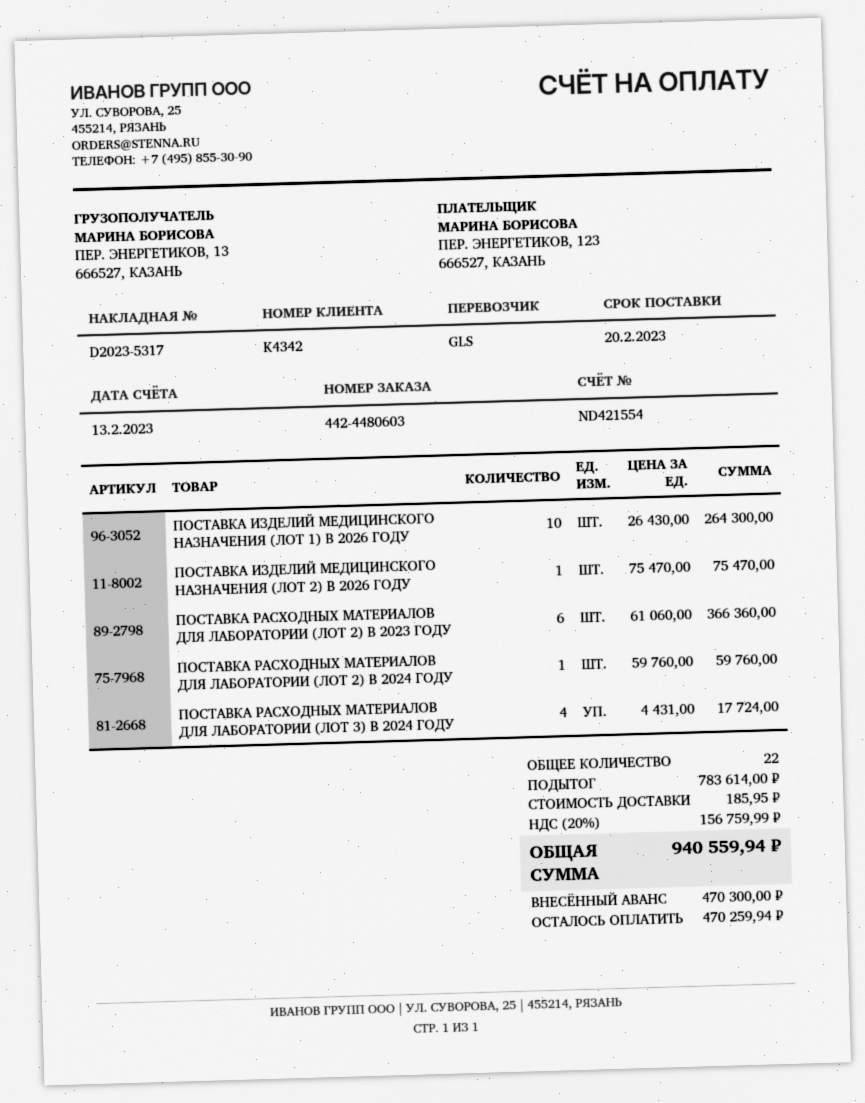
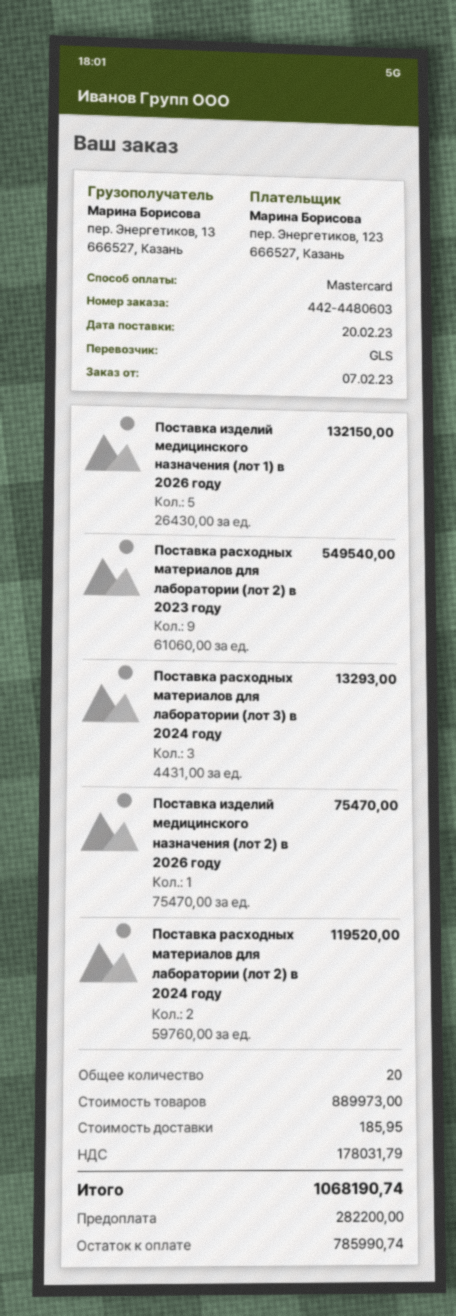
ПОСТАВКА ИЗДЕЛИЙ МЕДИЦИНСКОГО НАЗНАЧЕНИЯ (ЛОТ 1) В 2026 ГОДУ: 10 x 26430.00 = 264300.00 -> 5 x 26430.00 = 132150.00
ПОСТАВКА РАСХОДНЫХ МАТЕРИАЛОВ ДЛЯ ЛАБОРАТОРИИ (ЛОТ 2) В 2023 ГОДУ: 6 x 61060.00 = 366360.00 -> 9 x 61060.00 = 549540.00
ПОСТАВКА РАСХОДНЫХ МАТЕРИАЛОВ ДЛЯ ЛАБОРАТОРИИ (ЛОТ 2) В 2024 ГОДУ: 1 x 59760.00 = 59760.00 -> 2 x 59760.00 = 119520.00
ПОСТАВКА РАСХОДНЫХ МАТЕРИАЛОВ ДЛЯ ЛАБОРАТОРИИ (ЛОТ 3) В 2024 ГОДУ: 4 x 4431.00 = 17724.00 -> 3 x 4431.00 = 13293.00
total quantity: 22 -> 20
subtotal: 783614.00 -> 889973.00
tax: 156759.99 -> 178031.79
total: 940559.94 -> 1068190.74
deposit: 470300.00 -> 282200.00
balance: 470259.94 -> 785990.74

